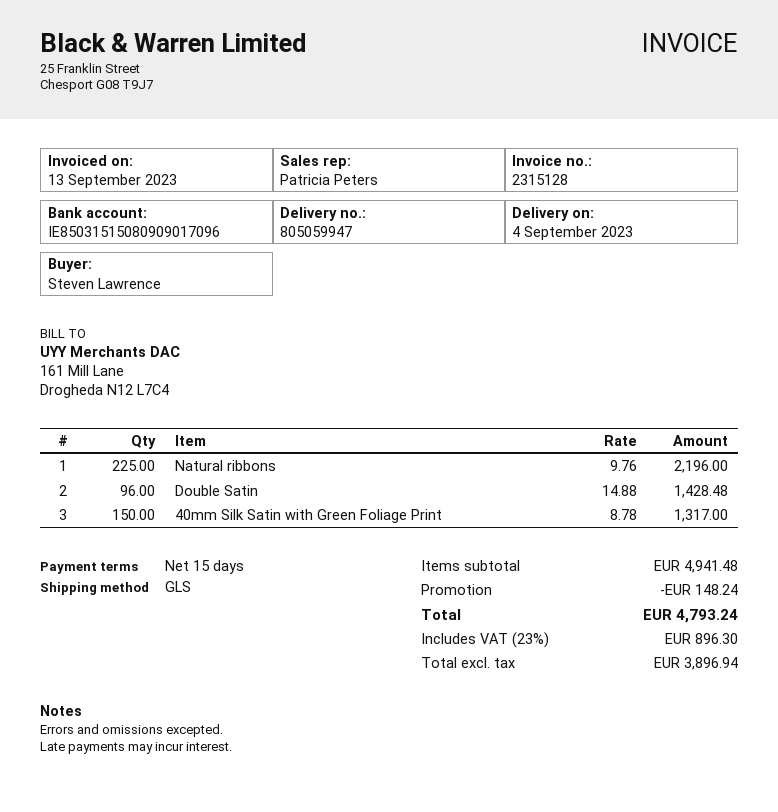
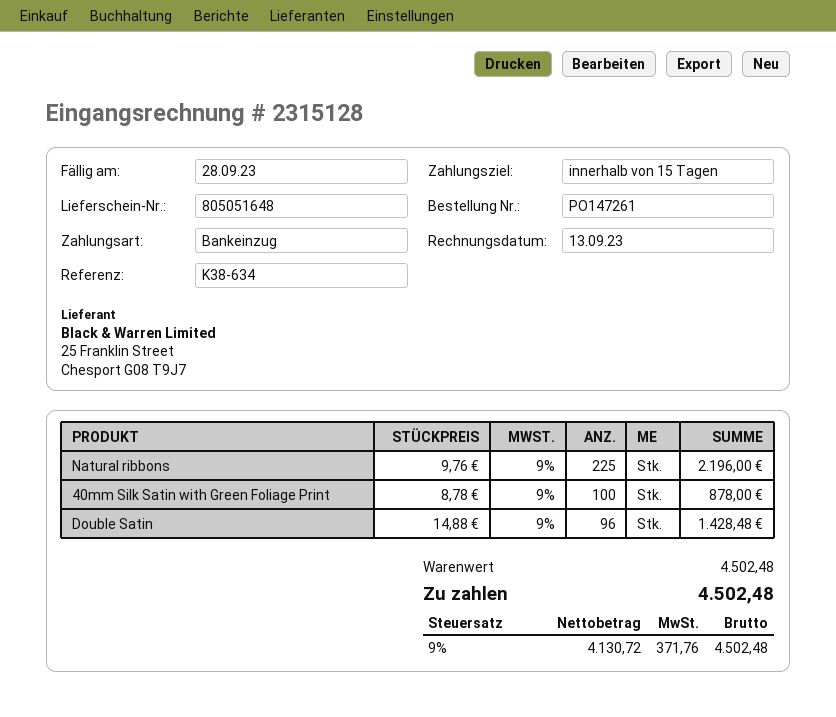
delivery note number: 805059947 -> 805051648
40mm Silk Satin with Green Foliage Print: 150 x 8.78 = 1317.00 -> 100 x 8.78 = 878.00
subtotal: 4941.48 -> 4502.48
discount: 148.24 -> none
net: 3896.94 -> 4130.72
tax: 23% = 896.30 -> 9% = 371.76
total: 4793.24 -> 4502.48

